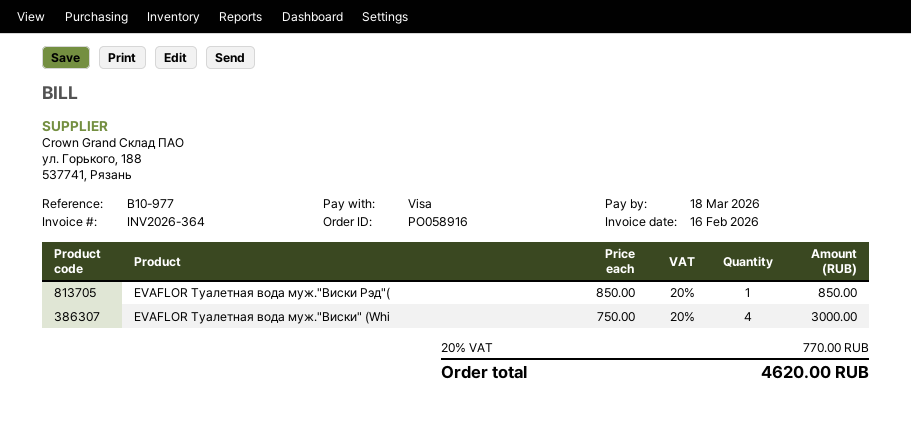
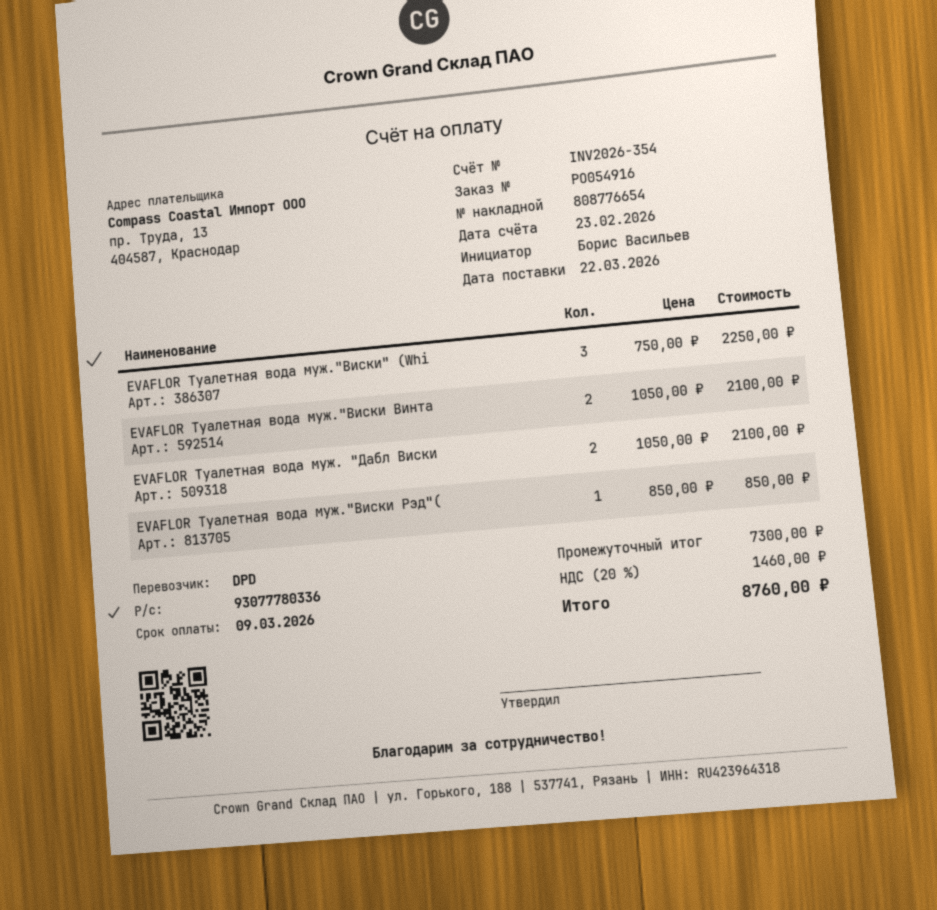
order number: PO058916 -> PO054916
invoice number: INV2026-364 -> INV2026-354
invoice date: 2026-02-16 -> 2026-02-23
due date: 2026-03-18 -> 2026-03-09
EVAFLOR Туалетная вода муж."Виски" (Whi: 4 x 750.00 = 3000.00 -> 3 x 750.00 = 2250.00
EVAFLOR Туалетная вода муж."Виски Винта: none -> 2 x 1050.00 = 2100.00
EVAFLOR Туалетная вода муж. "Дабл Виски: none -> 2 x 1050.00 = 2100.00
tax: 20% = 770.00 -> 20% = 1460.00
total: 4620.00 -> 8760.00

